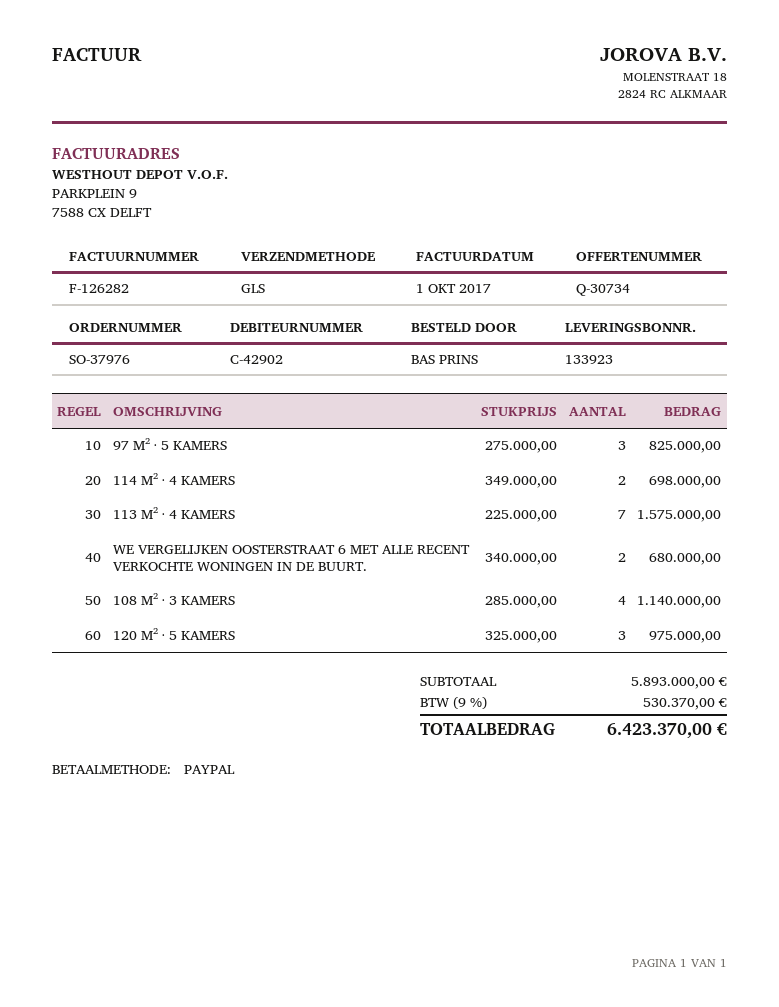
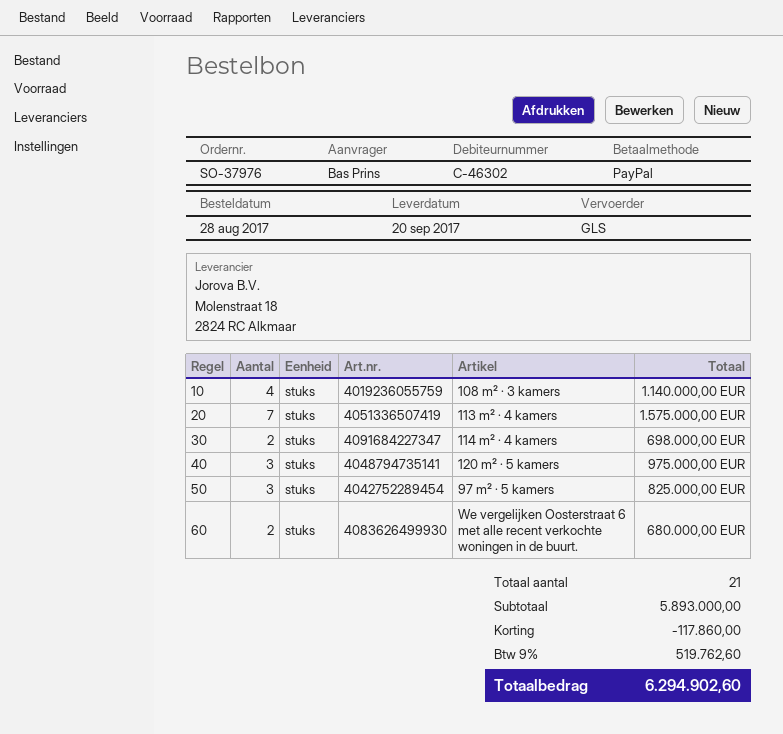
customer number: C-42902 -> C-46302
discount: none -> 117860.00
tax: 9% = 530370.00 -> 9% = 519762.60
total: 6423370.00 -> 6294902.60

